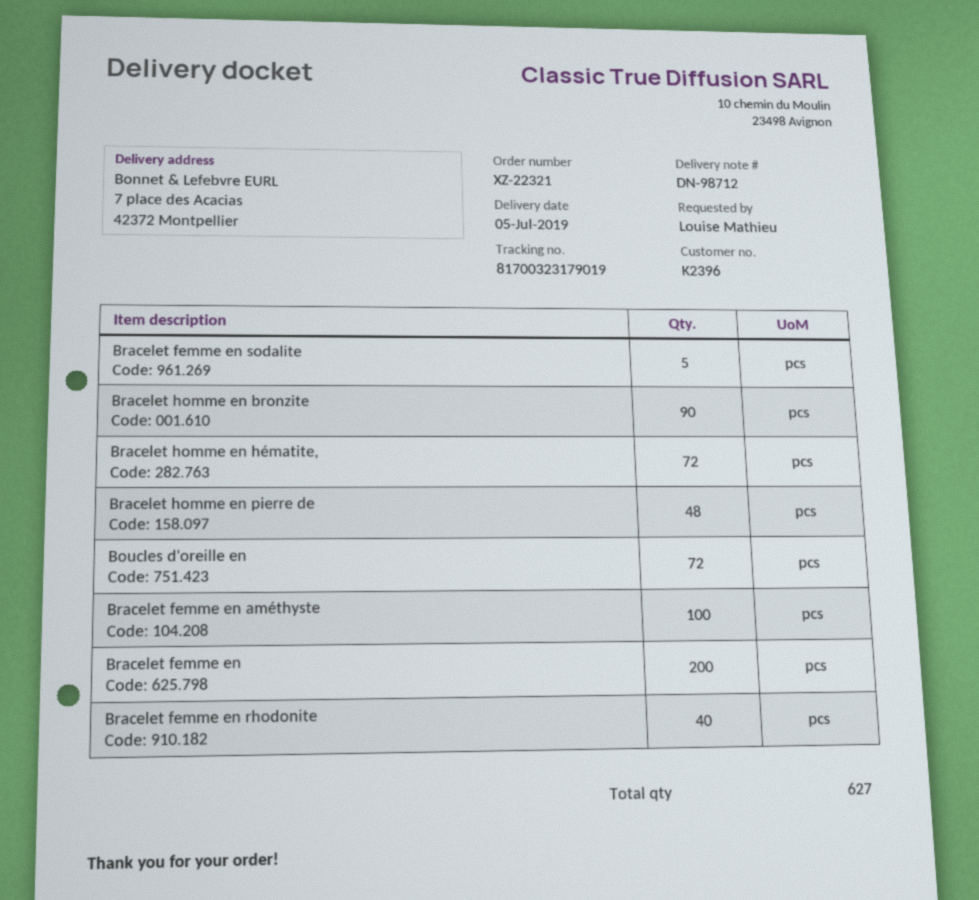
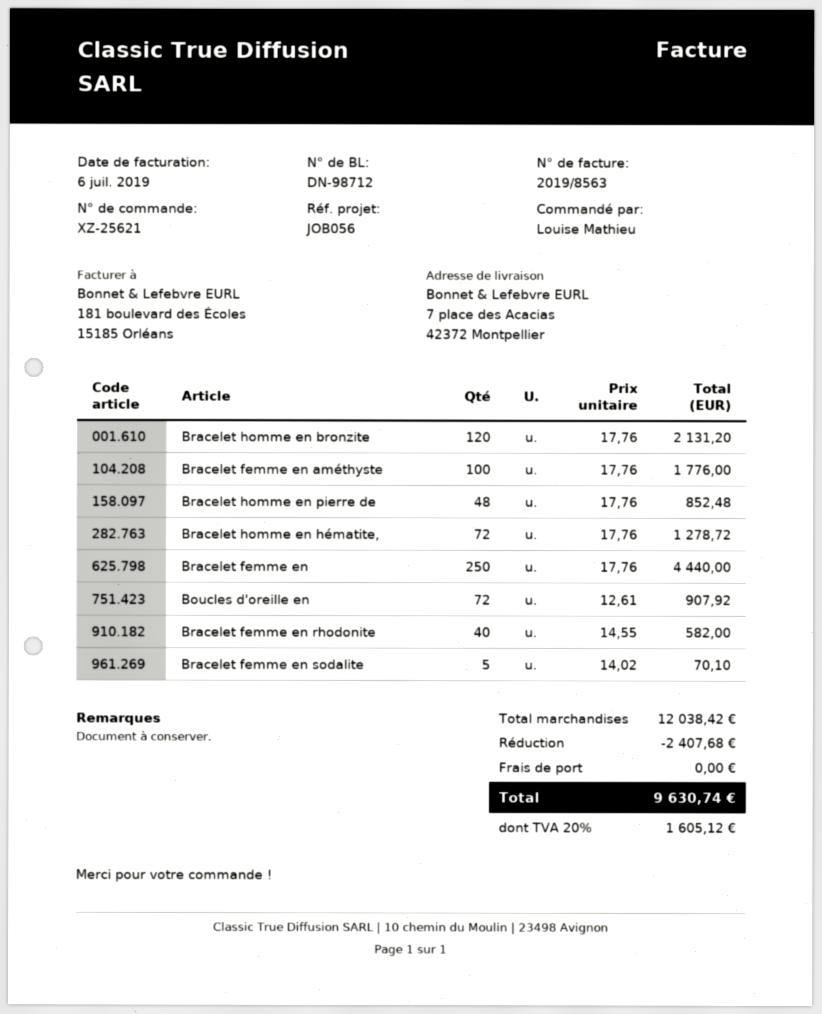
order number: XZ-22321 -> XZ-25621
Bracelet homme en bronzite: 90 -> 120
Bracelet femme en: 200 -> 250

